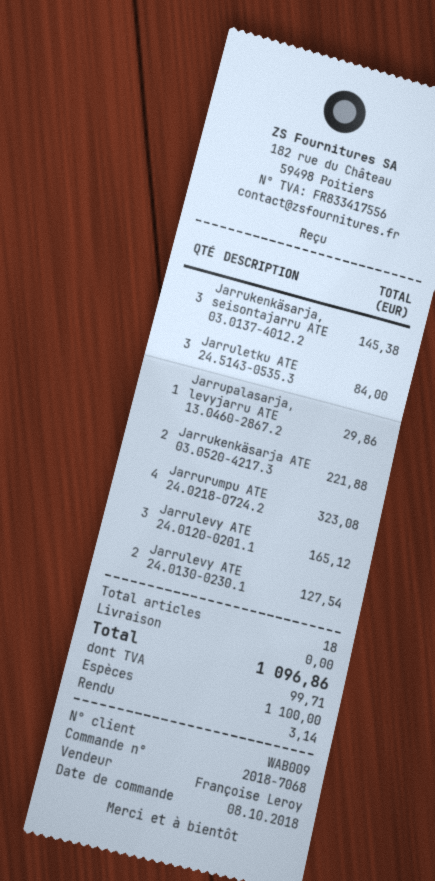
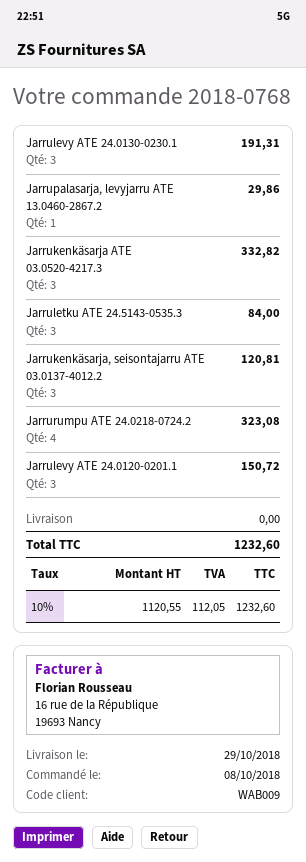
order number: 2018-7068 -> 2018-0768
Jarrukenkäsarja, seisontajarru ATE 03.0137-4012.2: 3 for 145.38 -> 3 for 120.81
Jarrukenkäsarja ATE 03.0520-4217.3: 2 for 221.88 -> 3 for 332.82
Jarrulevy ATE 24.0120-0201.1: 3 for 165.12 -> 3 for 150.72
Jarrulevy ATE 24.0130-0230.1: 2 for 127.54 -> 3 for 191.31
tax: 99.71 -> 112.05
total: 1096.86 -> 1232.60

